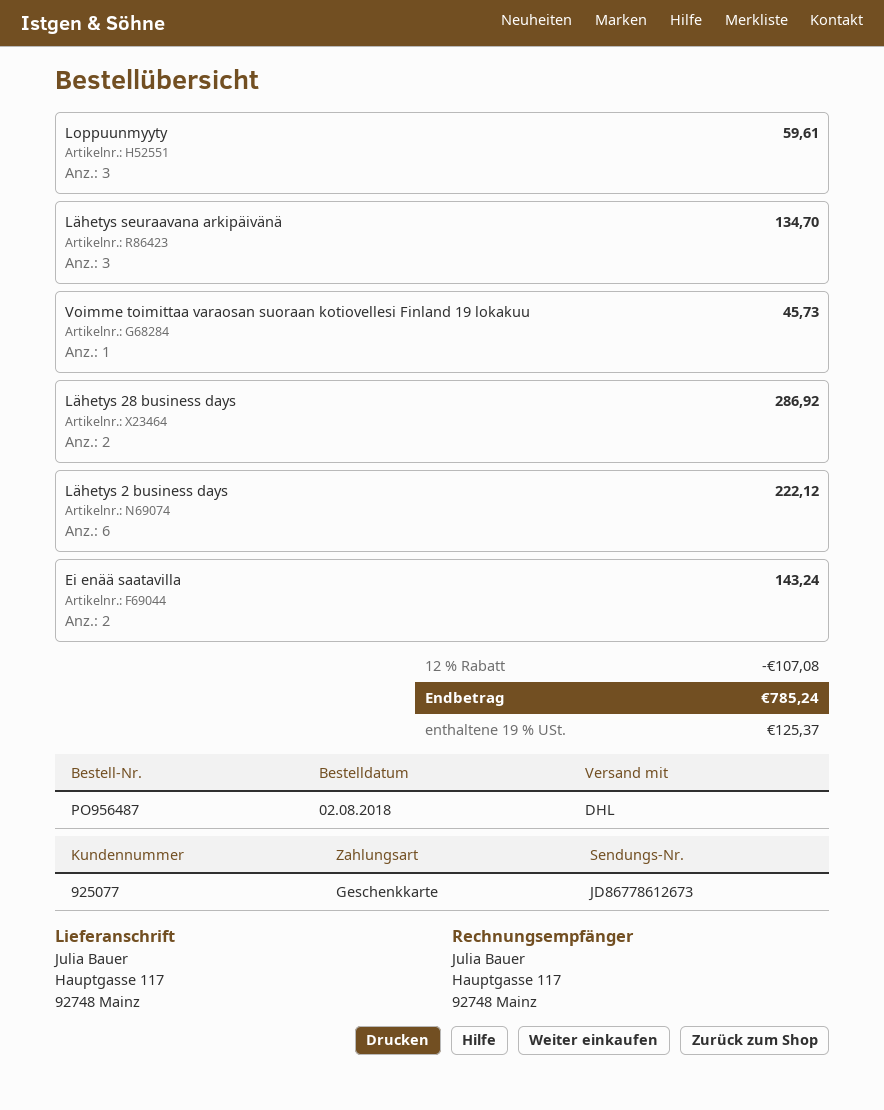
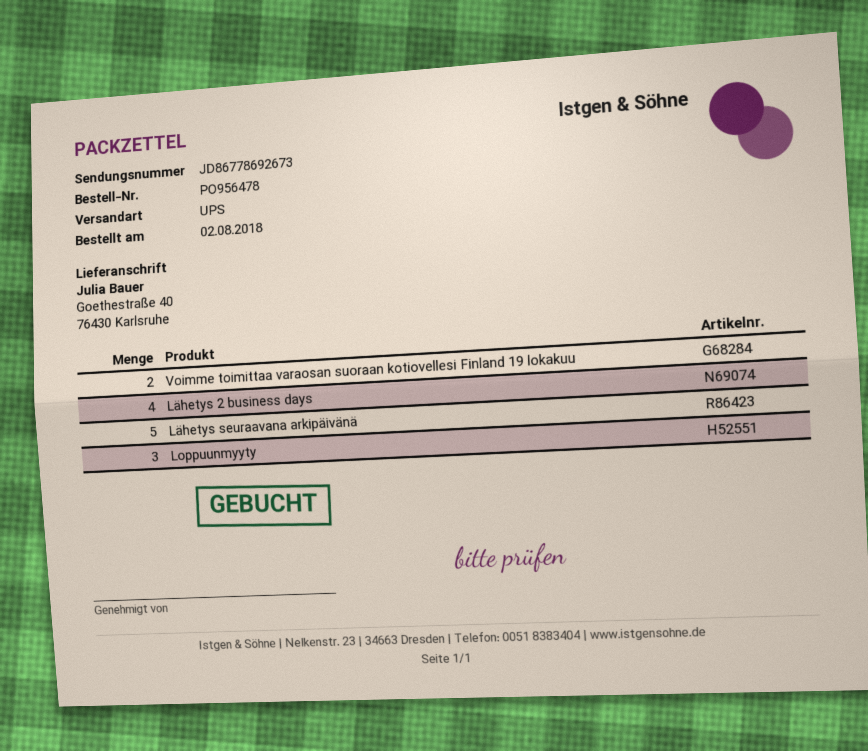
order number: PO956487 -> PO956478
shipping method: DHL -> UPS
tracking number: JD86778612673 -> JD86778692673
ship to: Hauptgasse 117, 92748 Mainz -> Goethestraße 40, 76430 Karlsruhe
Lähetys seuraavana arkipäivänä: 3 -> 5
Voimme toimittaa varaosan suoraan kotiovellesi Finland 19 lokakuu: 1 -> 2
Lähetys 28 business days: 2 -> none
Lähetys 2 business days: 6 -> 4
Ei enää saatavilla: 2 -> none

